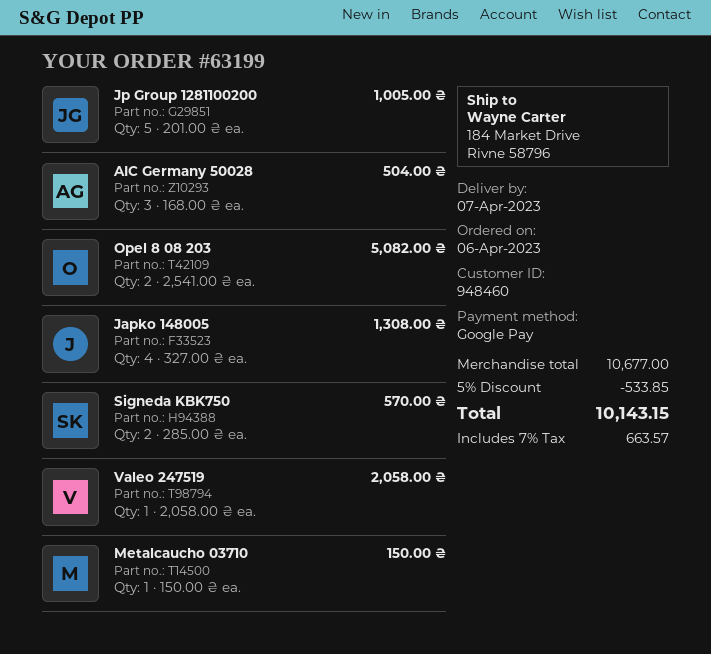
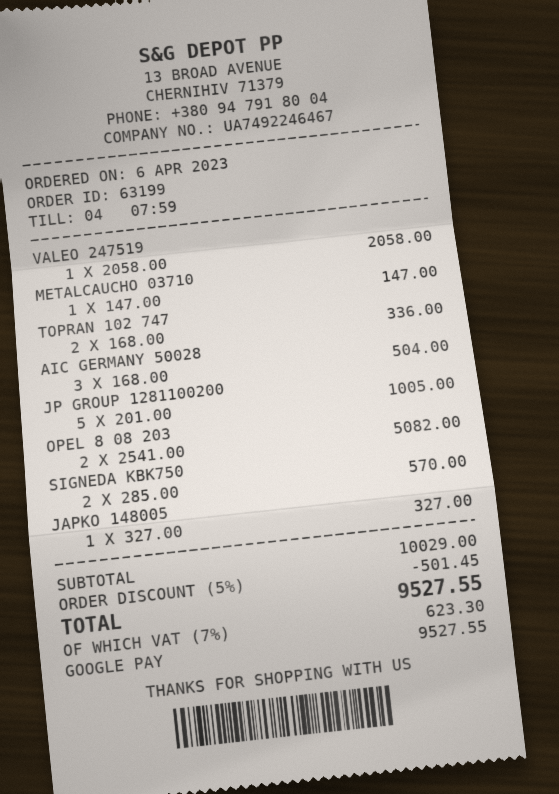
Japko 148005: 4 x 327.00 = 1308.00 -> 1 x 327.00 = 327.00
Metalcaucho 03710: 1 x 150.00 = 150.00 -> 1 x 147.00 = 147.00
TOPRAN 102 747: none -> 2 x 168.00 = 336.00
subtotal: 10677.00 -> 10029.00
discount: 5% = 533.85 -> 5% = 501.45
tax: 7% = 663.57 -> 7% = 623.30
total: 10143.15 -> 9527.55

